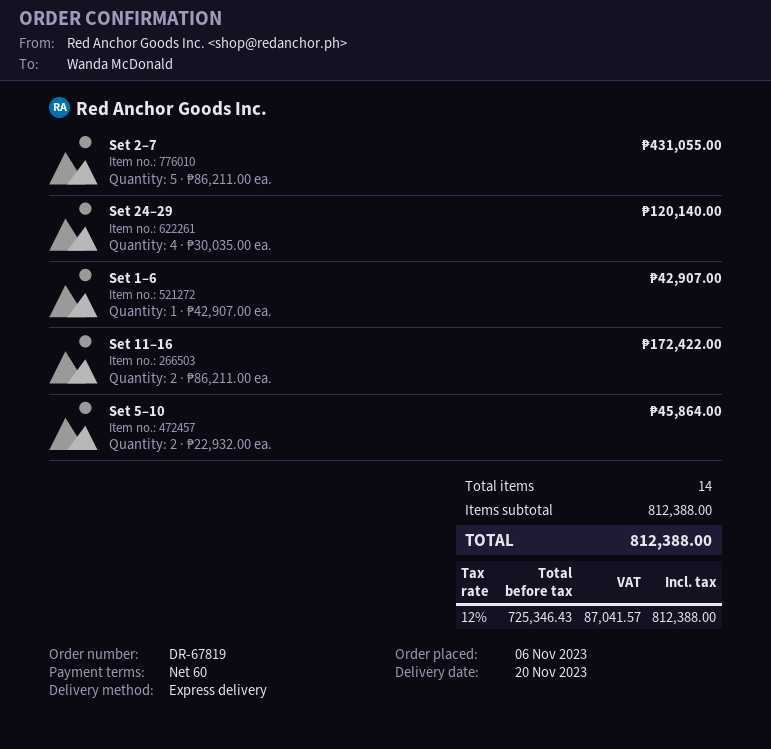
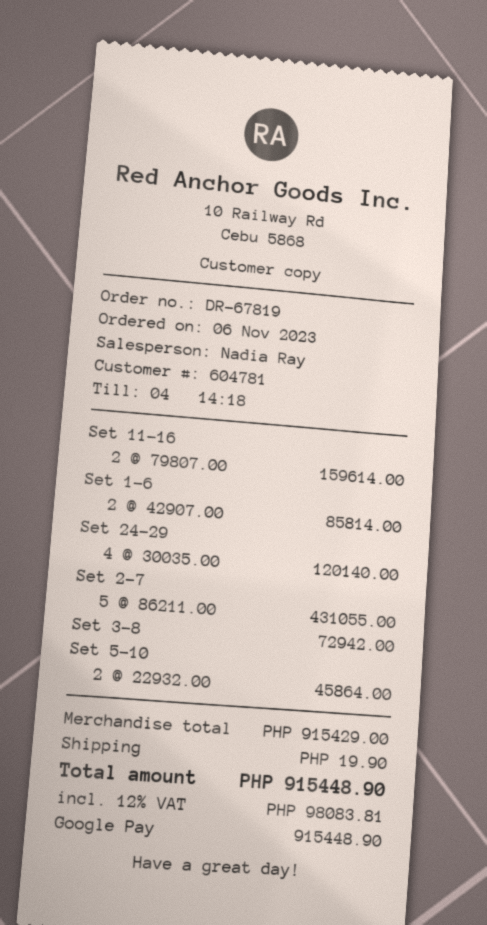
Set 1–6: 1 x 42907.00 = 42907.00 -> 2 x 42907.00 = 85814.00
Set 11–16: 2 x 86211.00 = 172422.00 -> 2 x 79807.00 = 159614.00
Set 3–8: none -> 1 x 72942.00 = 72942.00
subtotal: 812388.00 -> 915429.00
shipping: none -> 19.90
tax: 12% = 87041.57 -> 12% = 98083.81
total: 812388.00 -> 915448.90

